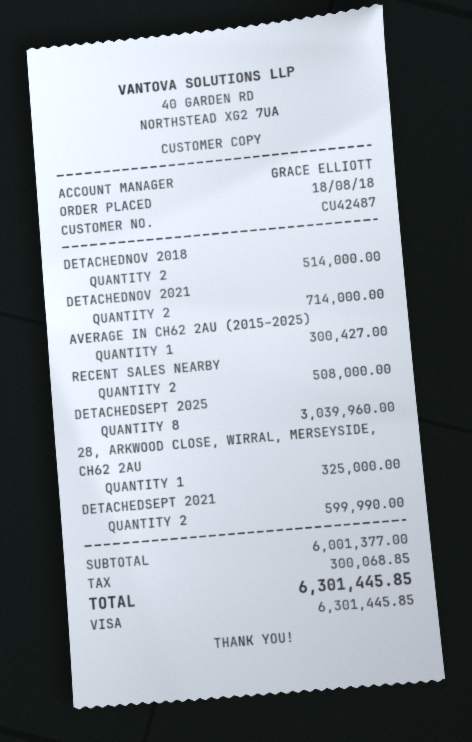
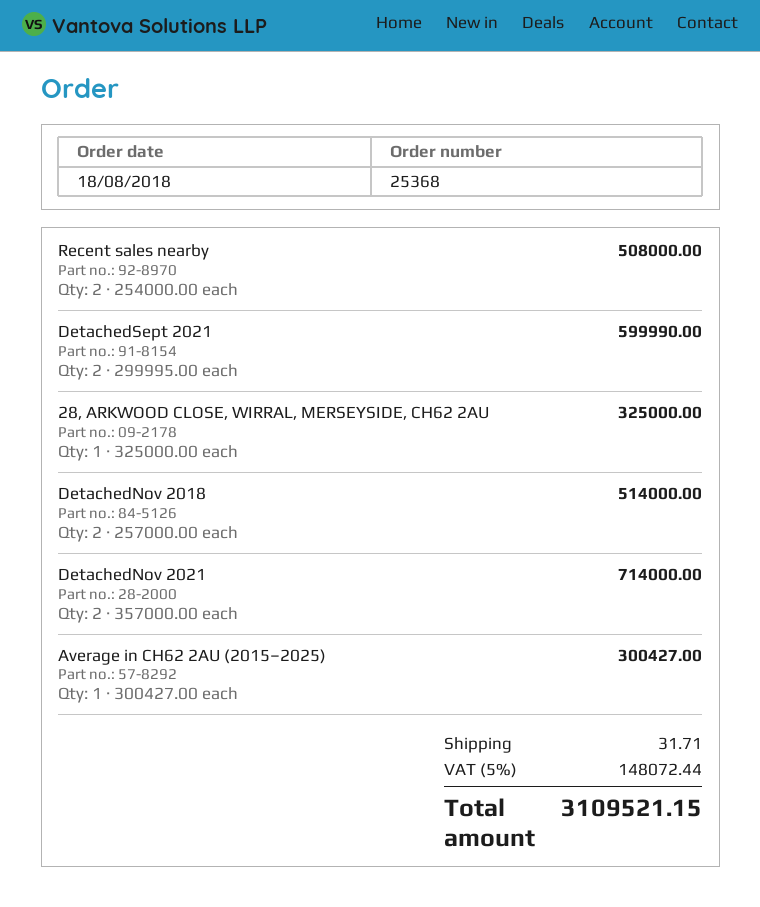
DETACHEDSEPT 2025: 8 for 3039960.00 -> none
shipping: none -> 31.71
tax: 300068.85 -> 148072.44
total: 6301445.85 -> 3109521.15

